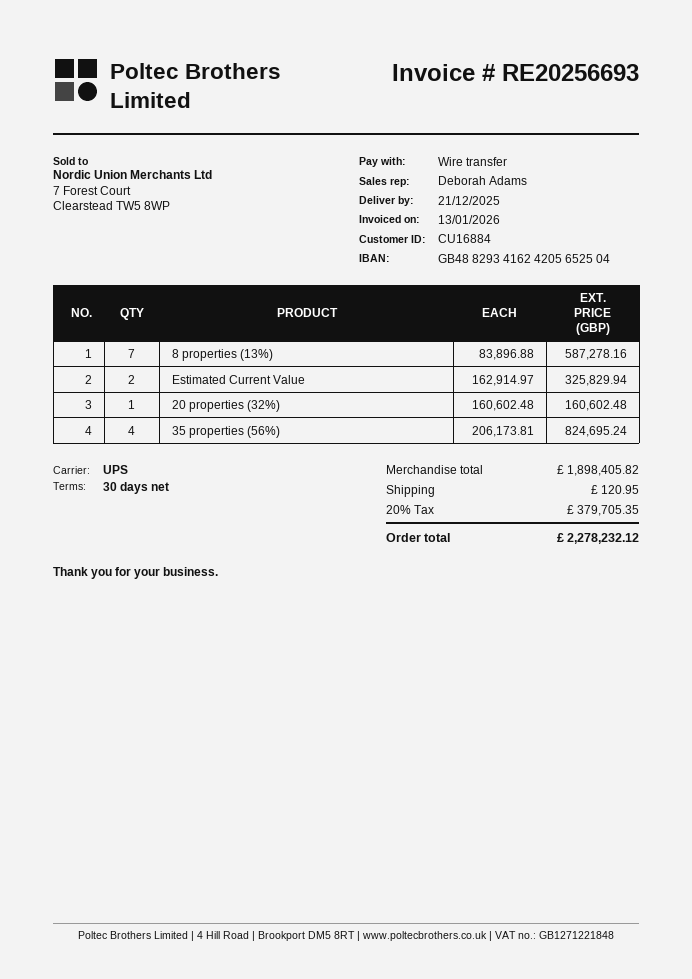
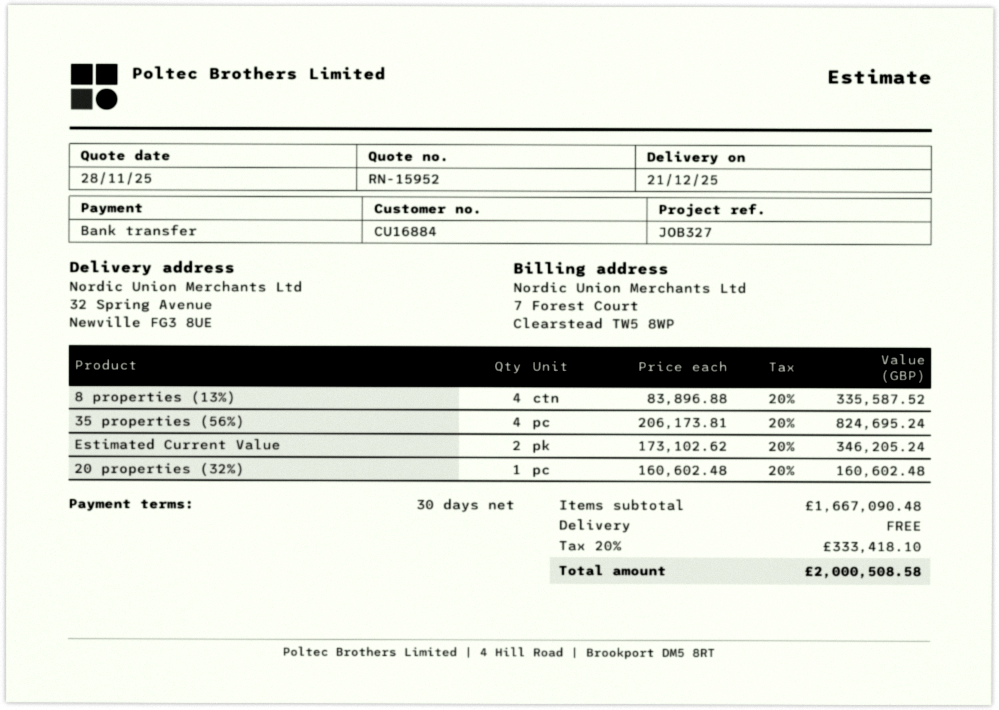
8 properties (13%): 7 x 83896.88 = 587278.16 -> 4 x 83896.88 = 335587.52
Estimated Current Value: 2 x 162914.97 = 325829.94 -> 2 x 173102.62 = 346205.24
subtotal: 1898405.82 -> 1667090.48
shipping: 120.95 -> 0.00
tax: 20% = 379705.35 -> 20% = 333418.10
total: 2278232.12 -> 2000508.58

